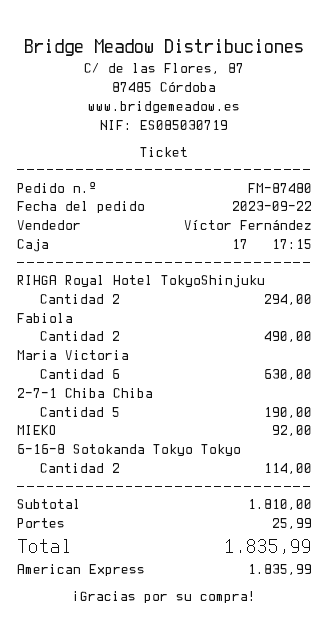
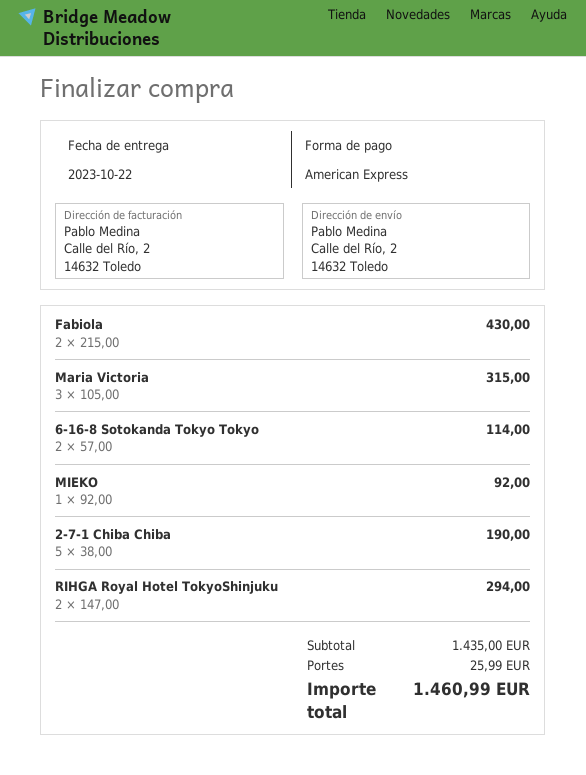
Fabiola: 2 for 490.00 -> 2 for 430.00
Maria Victoria: 6 for 630.00 -> 3 for 315.00
subtotal: 1810.00 -> 1435.00
total: 1835.99 -> 1460.99

